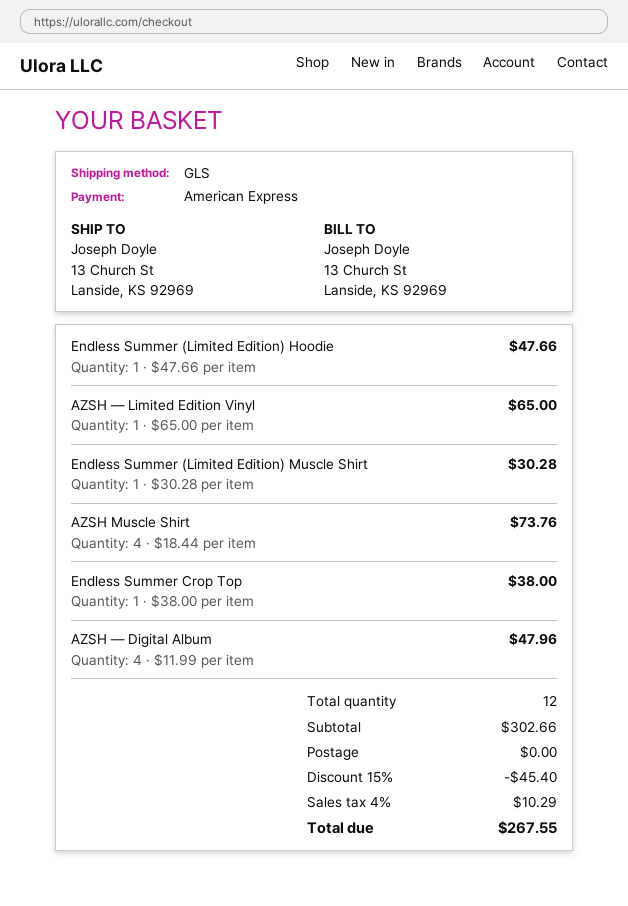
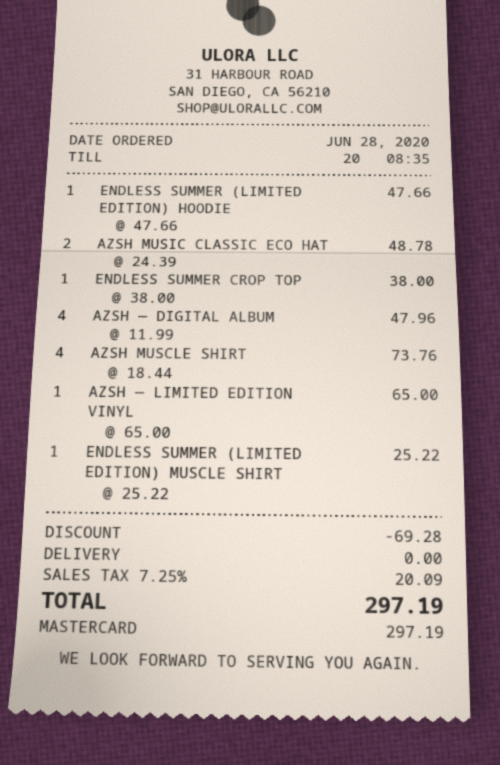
payment method: American Express -> Mastercard
Endless Summer (Limited Edition) Muscle Shirt: 1 x 30.28 = 30.28 -> 1 x 25.22 = 25.22
AZSH MUSIC CLASSIC ECO HAT: none -> 2 x 24.39 = 48.78
discount: 45.40 -> 69.28
tax: 4% = 10.29 -> 7.25% = 20.09
total: 267.55 -> 297.19

